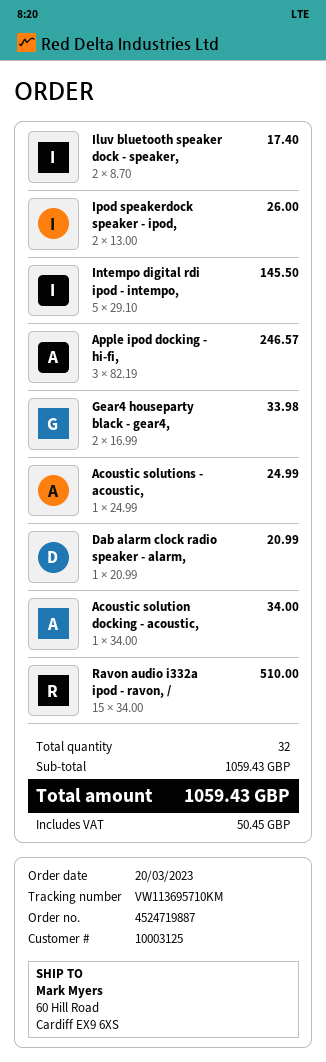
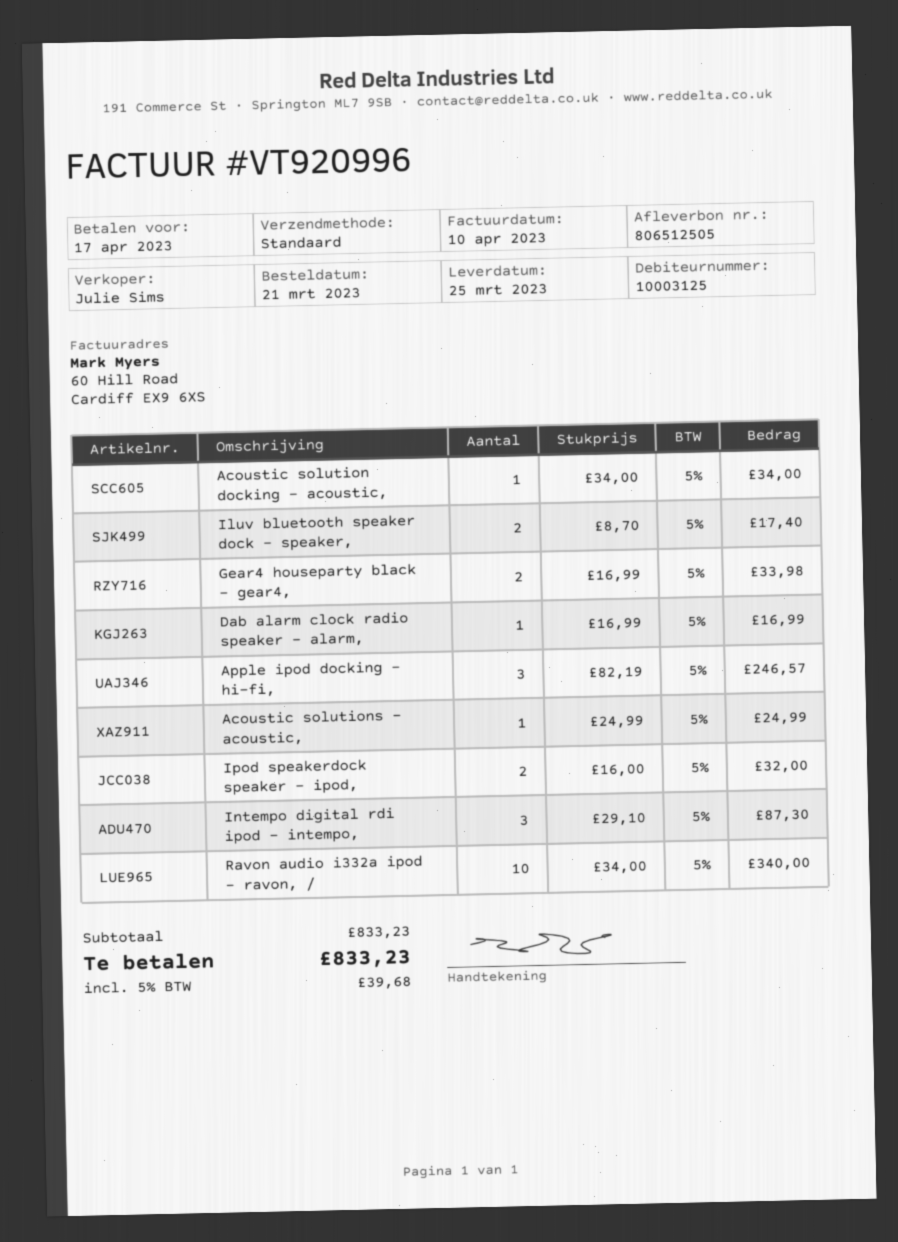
order date: 2023-03-20 -> 2023-03-21
Ipod speakerdock speaker - ipod,: 2 x 13.00 = 26.00 -> 2 x 16.00 = 32.00
Intempo digital rdi ipod - intempo,: 5 x 29.10 = 145.50 -> 3 x 29.10 = 87.30
Dab alarm clock radio speaker - alarm,: 1 x 20.99 = 20.99 -> 1 x 16.99 = 16.99
Ravon audio i332a ipod - ravon, /: 15 x 34.00 = 510.00 -> 10 x 34.00 = 340.00
subtotal: 1059.43 -> 833.23
tax: 50.45 -> 39.68
total: 1059.43 -> 833.23

